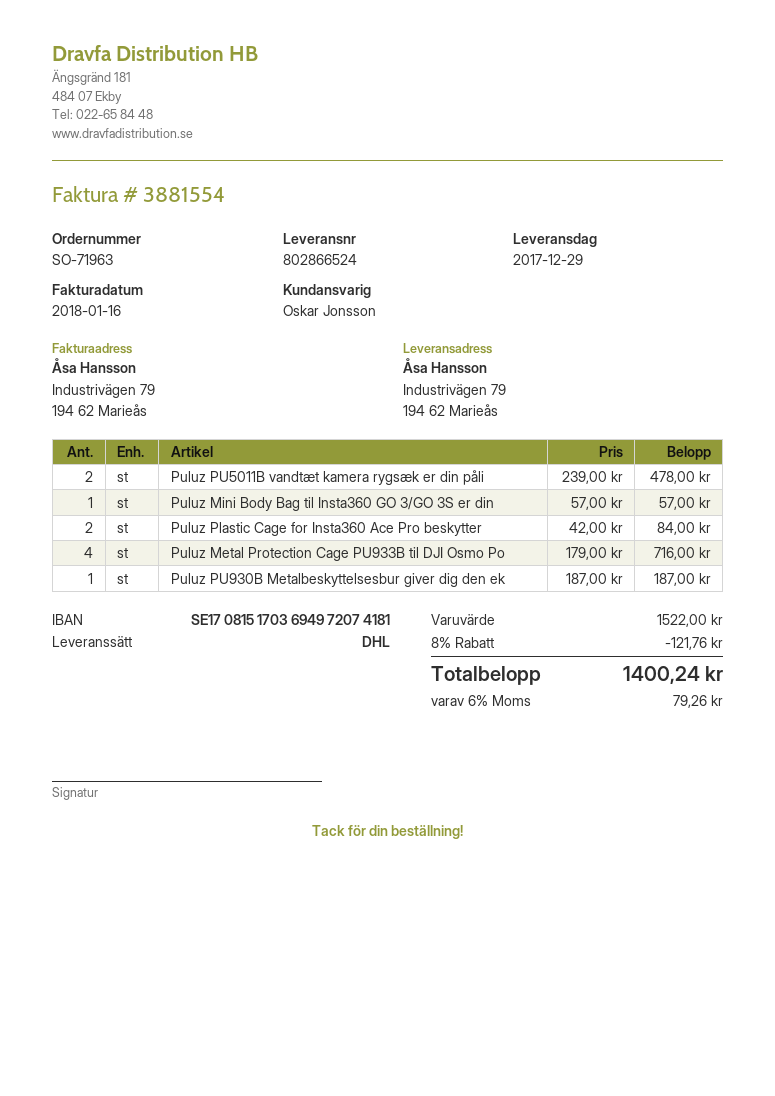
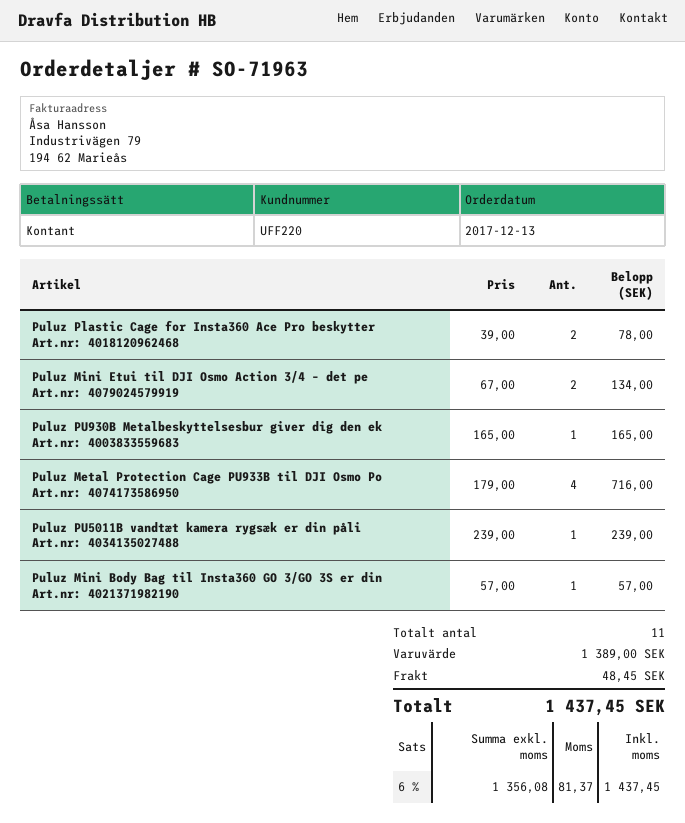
Puluz PU5011B vandtæt kamera rygsæk er din påli: 2 x 239.00 = 478.00 -> 1 x 239.00 = 239.00
Puluz Plastic Cage for Insta360 Ace Pro beskytter: 2 x 42.00 = 84.00 -> 2 x 39.00 = 78.00
Puluz PU930B Metalbeskyttelsesbur giver dig den ek: 1 x 187.00 = 187.00 -> 1 x 165.00 = 165.00
Puluz Mini Etui til DJI Osmo Action 3/4 – det pe: none -> 2 x 67.00 = 134.00
subtotal: 1522.00 -> 1389.00
discount: 8% = 121.76 -> none
shipping: none -> 48.45
tax: 6% = 79.26 -> 6% = 81.37
total: 1400.24 -> 1437.45

